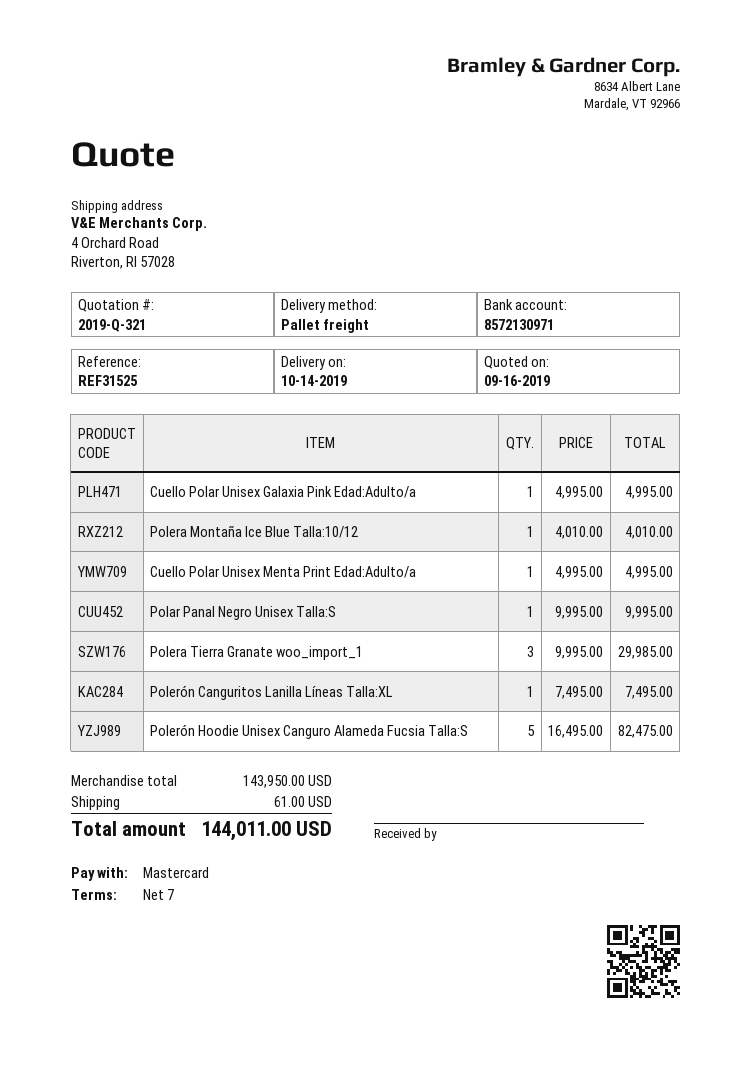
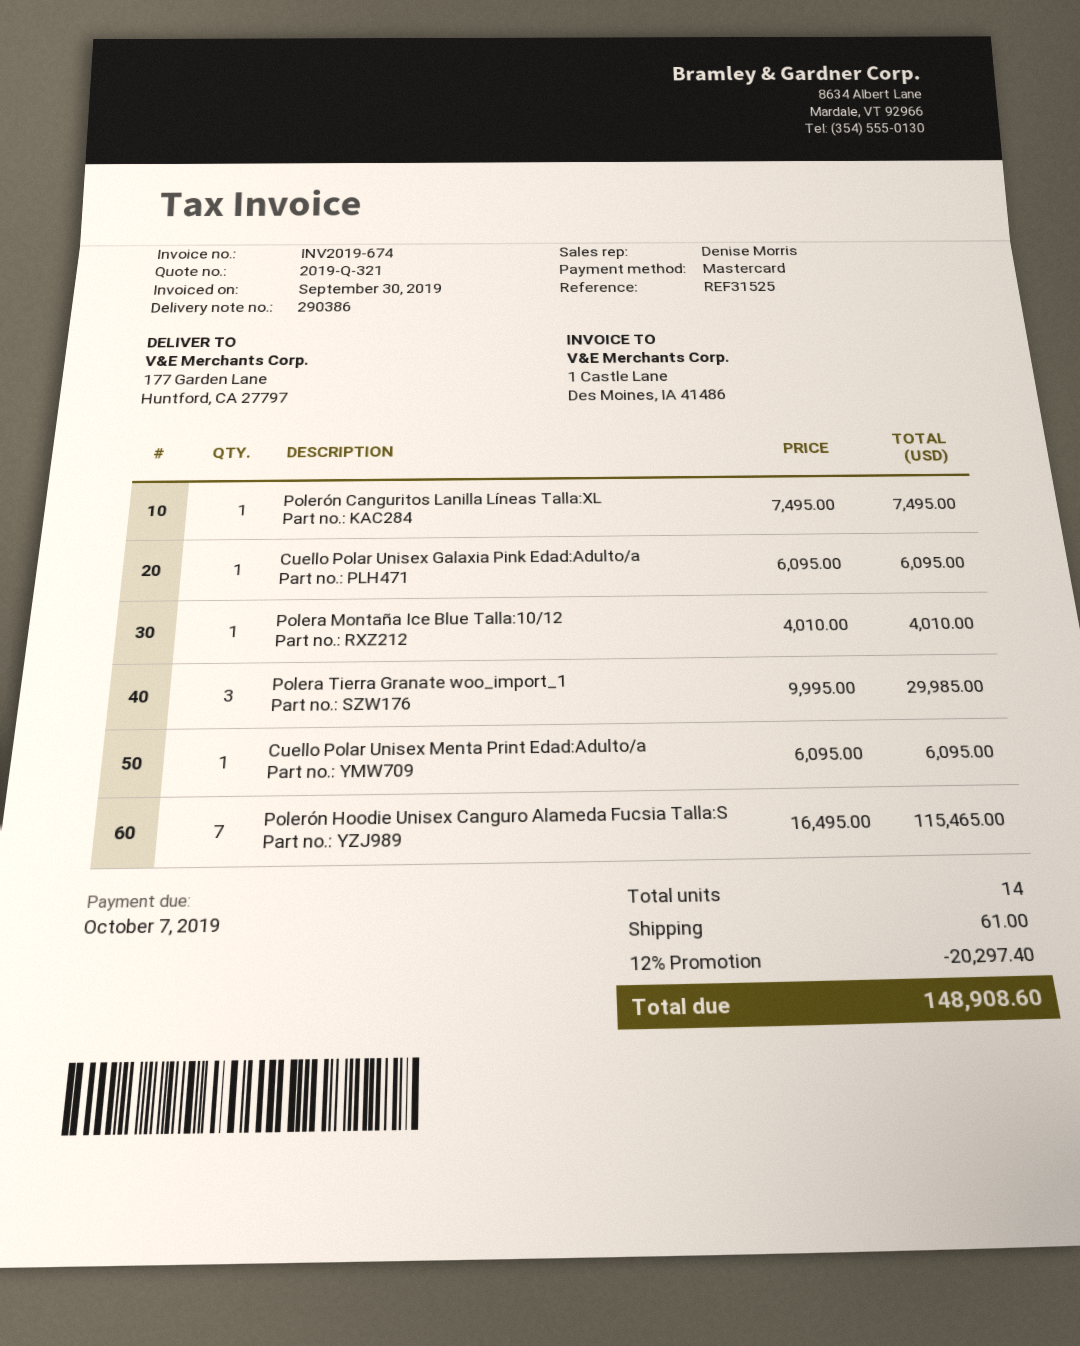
ship to: 4 Orchard Road, Riverton, RI 57028 -> 177 Garden Lane, Huntford, CA 27797
Cuello Polar Unisex Galaxia Pink Edad:Adulto/a: 1 x 4995.00 = 4995.00 -> 1 x 6095.00 = 6095.00
Cuello Polar Unisex Menta Print Edad:Adulto/a: 1 x 4995.00 = 4995.00 -> 1 x 6095.00 = 6095.00
Polar Panal Negro Unisex Talla:S: 1 x 9995.00 = 9995.00 -> none
Polerón Hoodie Unisex Canguro Alameda Fucsia Talla:S: 5 x 16495.00 = 82475.00 -> 7 x 16495.00 = 115465.00
discount: none -> 12% = 20297.40
total: 144011.00 -> 148908.60

